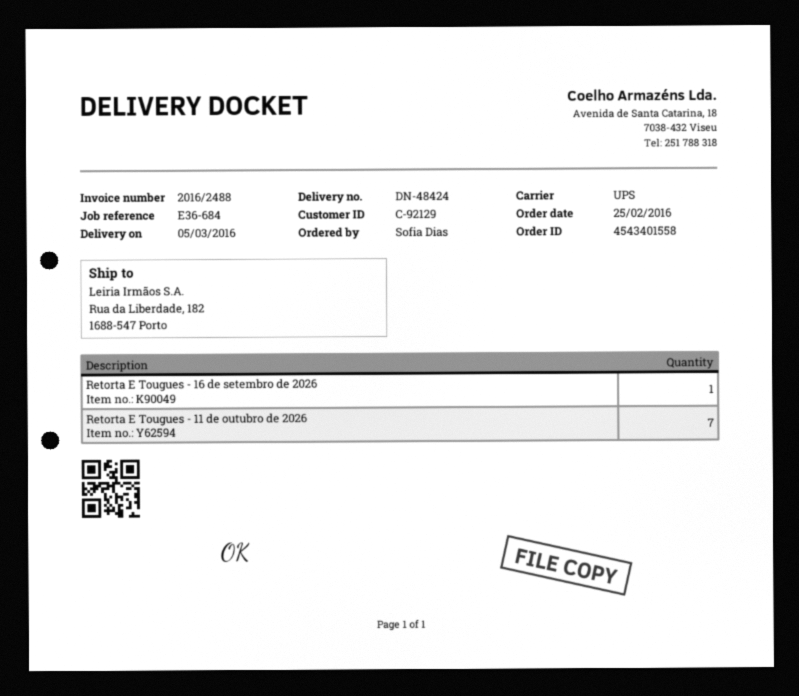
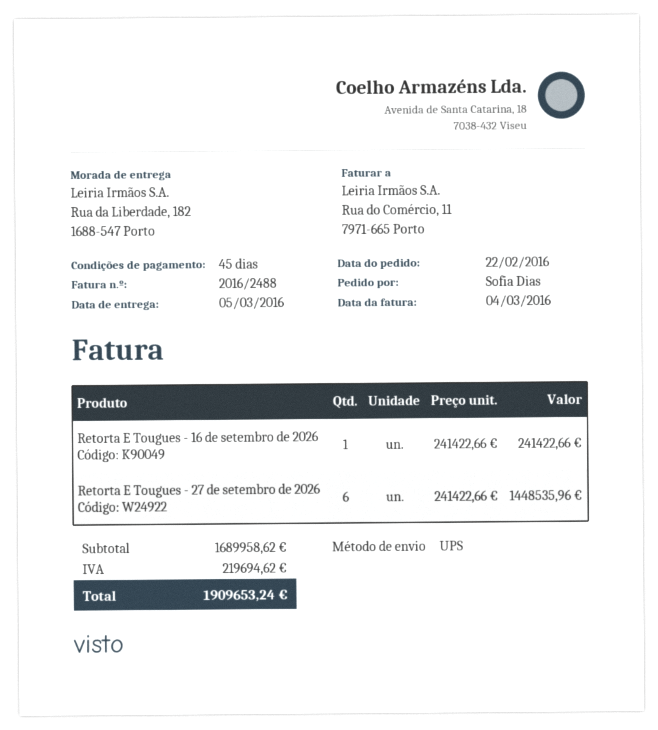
order date: 2016-02-25 -> 2016-02-22
Retorta E Tougues - 11 de outubro de 2026: 7 -> none
Retorta E Tougues - 27 de setembro de 2026: none -> 6

